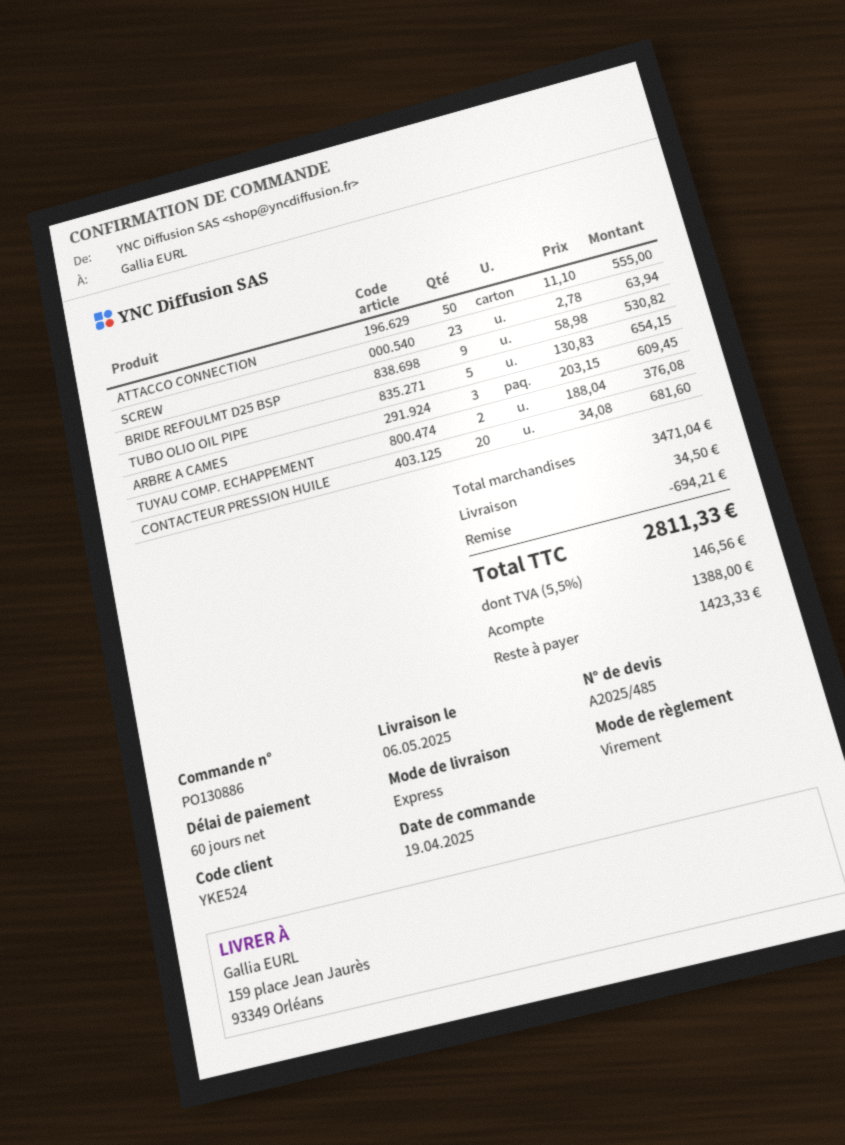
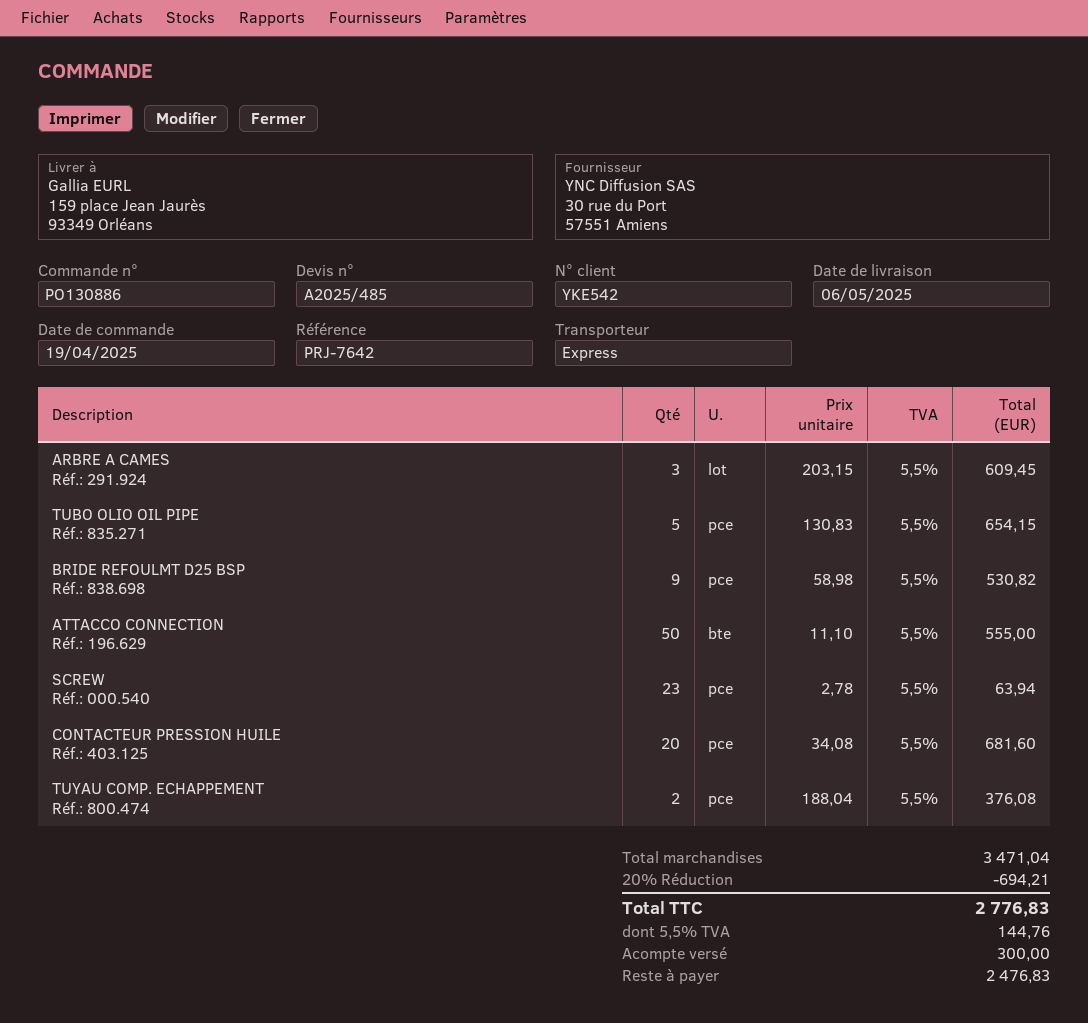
customer number: YKE524 -> YKE542
shipping: 34.50 -> none
tax: 5.5% = 146.56 -> 5.5% = 144.76
total: 2811.33 -> 2776.83
deposit: 1388.00 -> 300.00
balance: 1423.33 -> 2476.83

